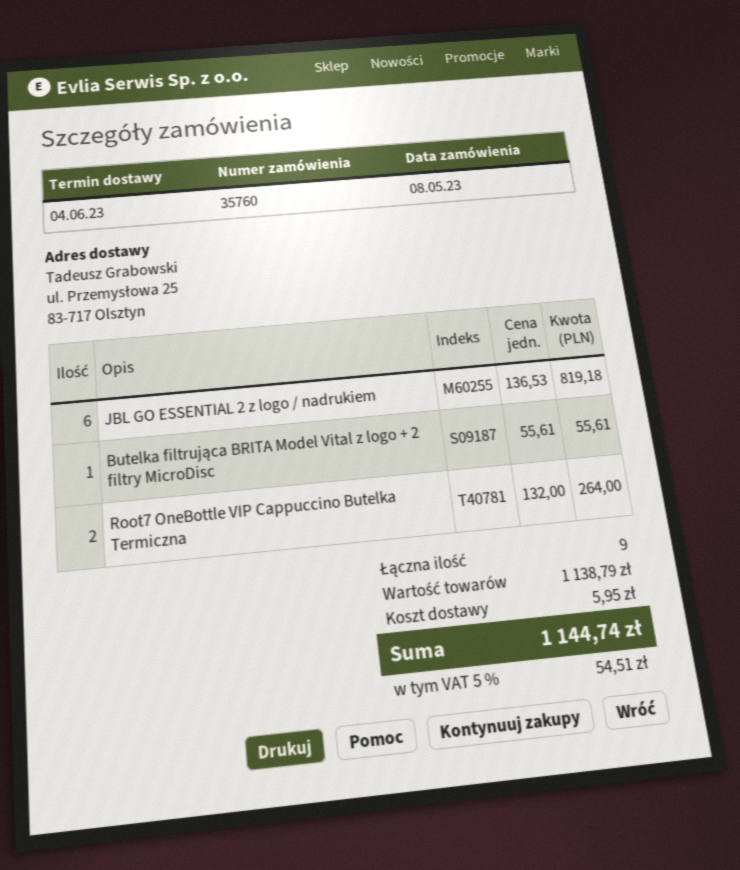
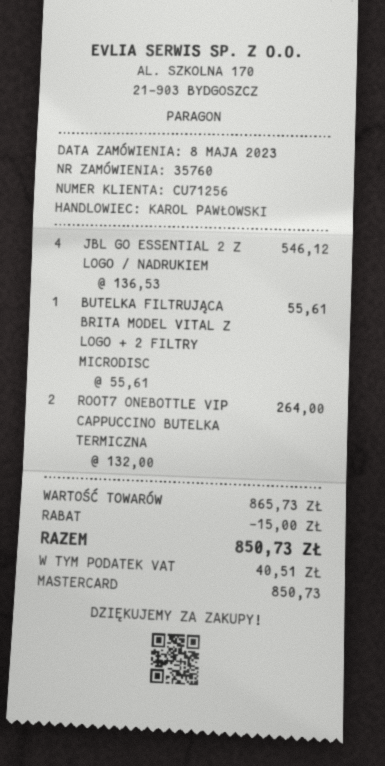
JBL GO ESSENTIAL 2 z logo / nadrukiem: 6 x 136.53 = 819.18 -> 4 x 136.53 = 546.12
subtotal: 1138.79 -> 865.73
discount: none -> 15.00
shipping: 5.95 -> none
tax: 54.51 -> 40.51
total: 1144.74 -> 850.73

